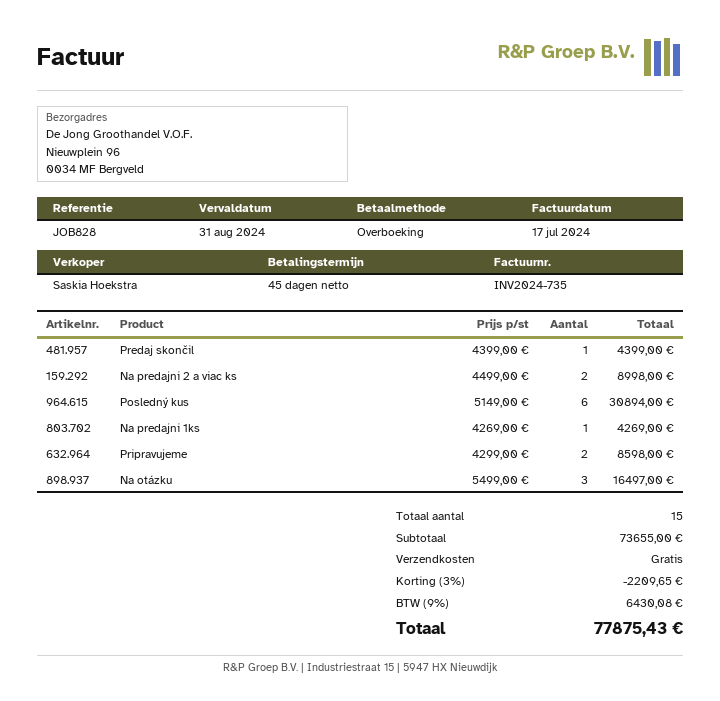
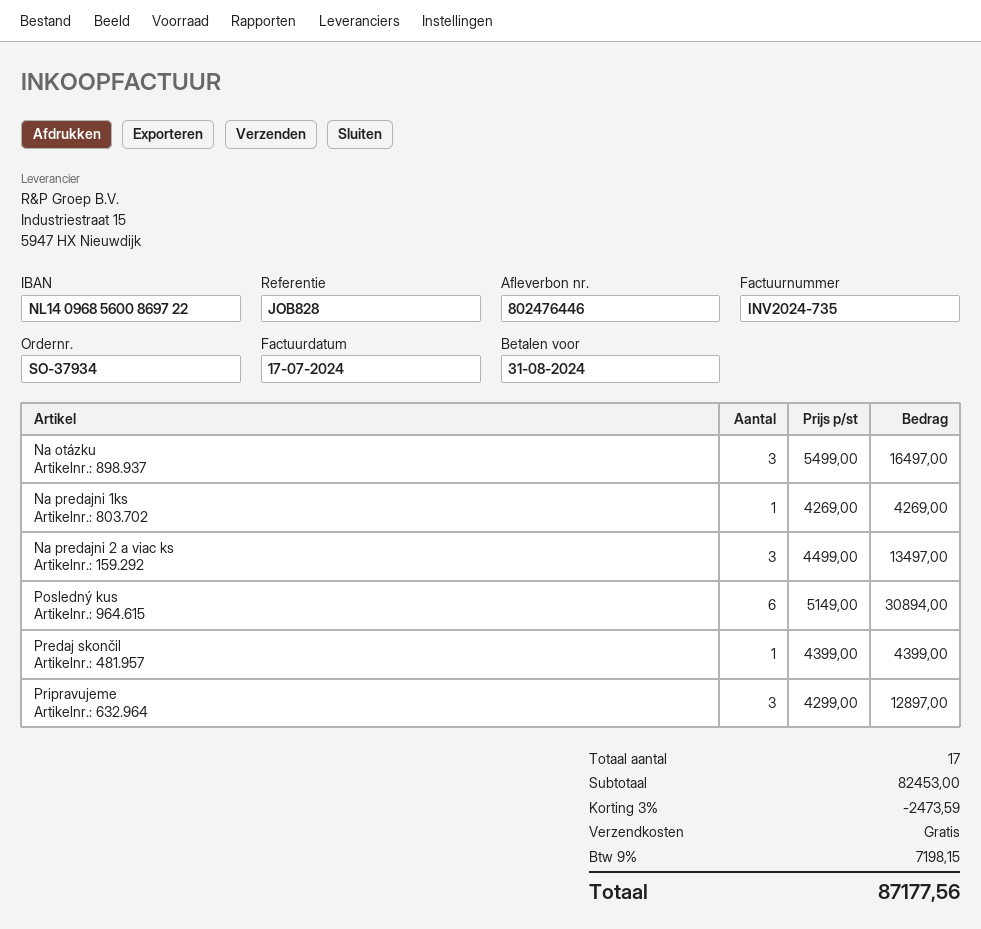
Na predajni 2 a viac ks: 2 x 4499.00 = 8998.00 -> 3 x 4499.00 = 13497.00
Pripravujeme: 2 x 4299.00 = 8598.00 -> 3 x 4299.00 = 12897.00
total quantity: 15 -> 17
subtotal: 73655.00 -> 82453.00
discount: 3% = 2209.65 -> 3% = 2473.59
tax: 9% = 6430.08 -> 9% = 7198.15
total: 77875.43 -> 87177.56

